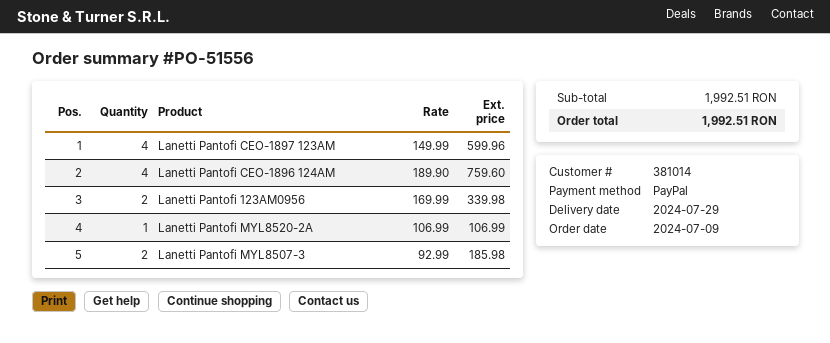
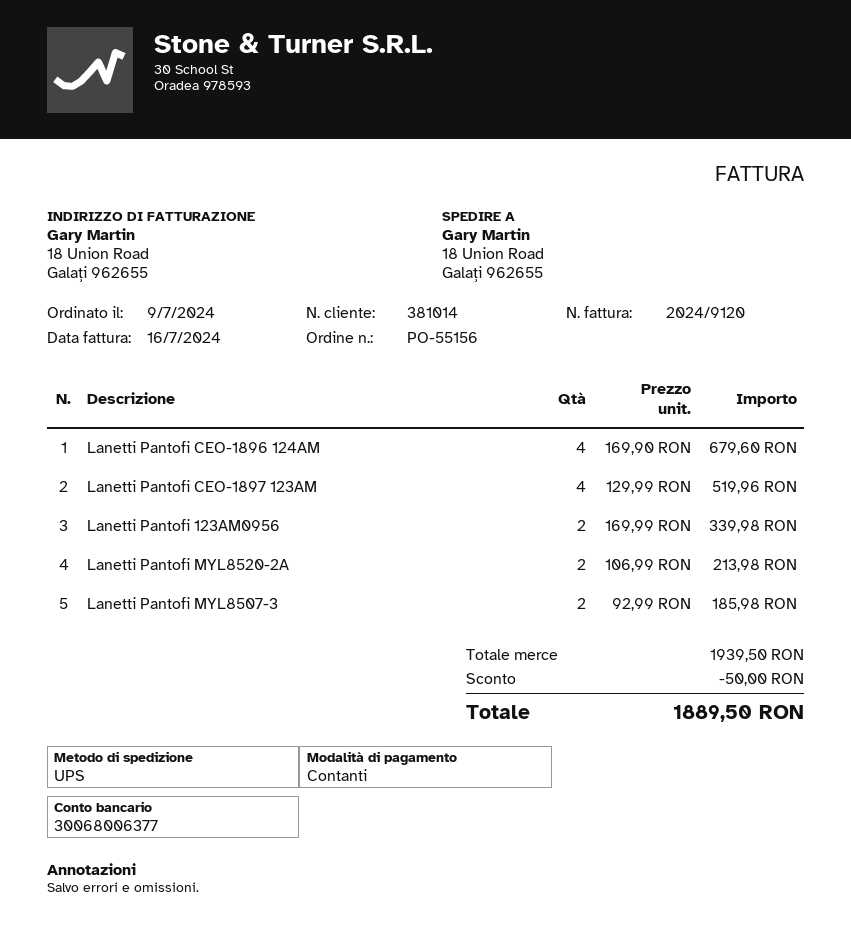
order number: PO-51556 -> PO-55156
payment method: PayPal -> cash
Lanetti Pantofi CEO-1897 123AM: 4 x 149.99 = 599.96 -> 4 x 129.99 = 519.96
Lanetti Pantofi CEO-1896 124AM: 4 x 189.90 = 759.60 -> 4 x 169.90 = 679.60
Lanetti Pantofi MYL8520-2A: 1 x 106.99 = 106.99 -> 2 x 106.99 = 213.98
subtotal: 1992.51 -> 1939.50
discount: none -> 50.00
total: 1992.51 -> 1889.50

